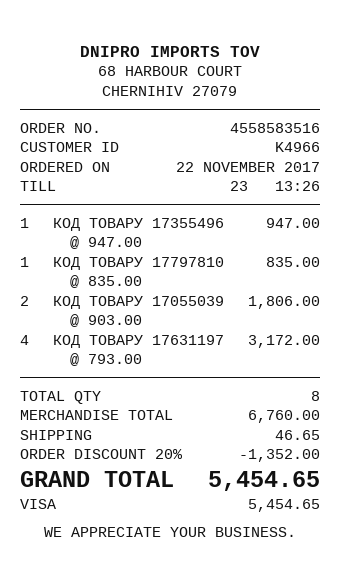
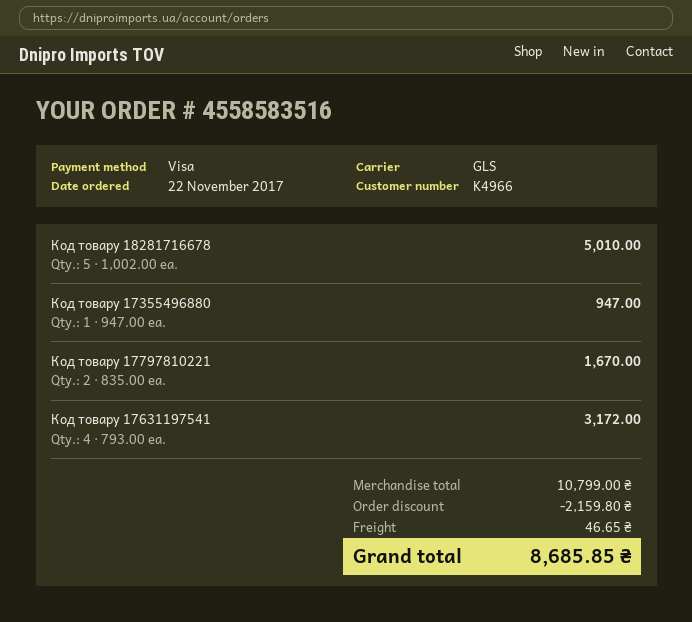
КОД ТОВАРУ 17797810: 1 x 835.00 = 835.00 -> 2 x 835.00 = 1670.00
КОД ТОВАРУ 17055039: 2 x 903.00 = 1806.00 -> none
Код товару 18281716678: none -> 5 x 1002.00 = 5010.00
subtotal: 6760.00 -> 10799.00
discount: 1352.00 -> 2159.80
total: 5454.65 -> 8685.85

